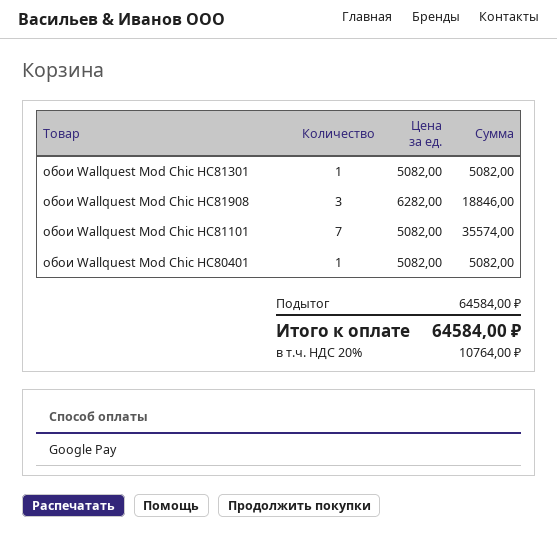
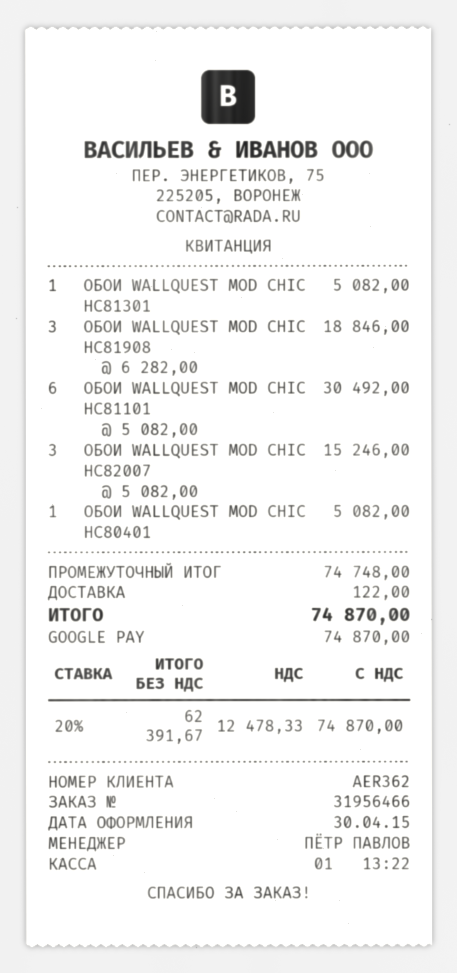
обои Wallquest Mod Chic HC81101: 7 x 5082.00 = 35574.00 -> 6 x 5082.00 = 30492.00
ОБОИ WALLQUEST MOD CHIC HC82007: none -> 3 x 5082.00 = 15246.00
subtotal: 64584.00 -> 74748.00
shipping: none -> 122.00
tax: 20% = 10764.00 -> 20% = 12478.33
total: 64584.00 -> 74870.00

